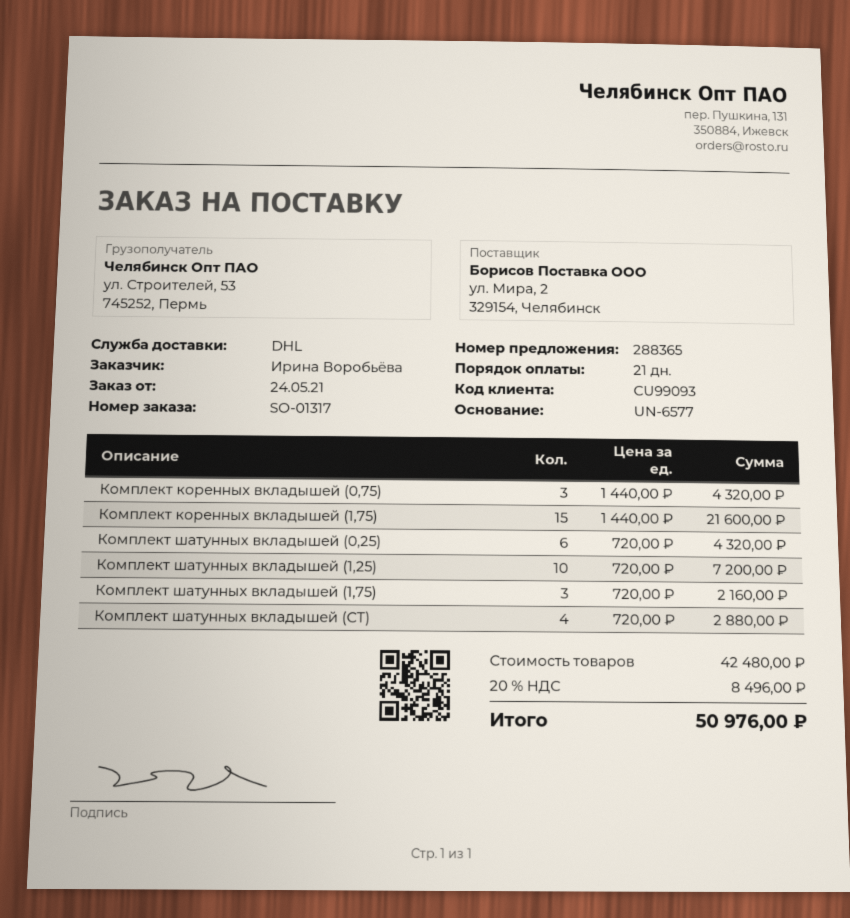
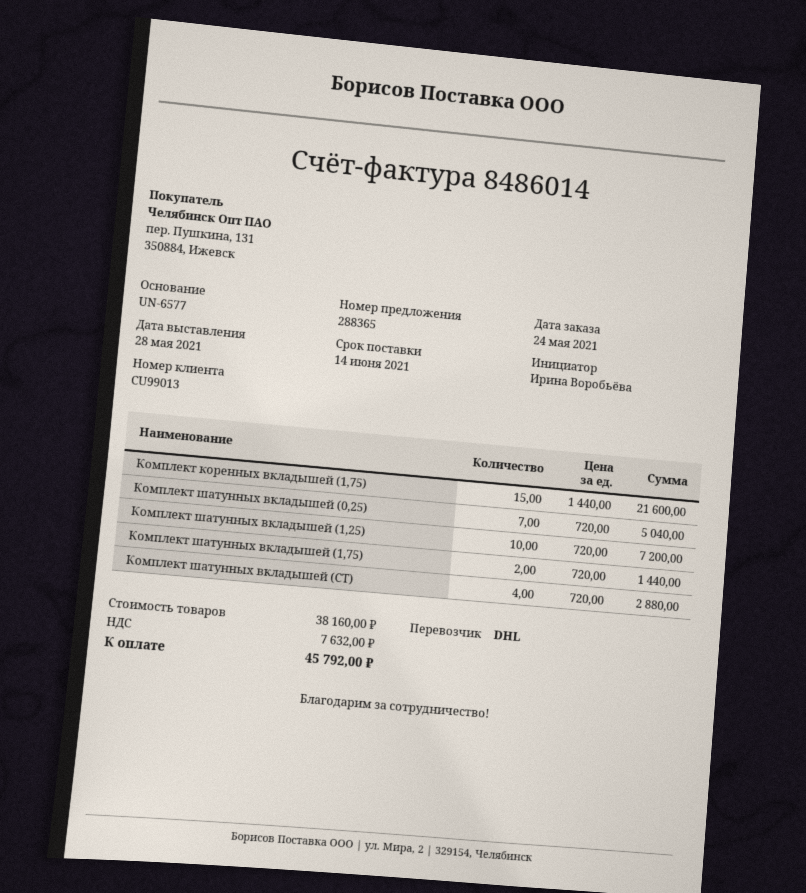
customer number: CU99093 -> CU99013
Комплект коренных вкладышей (0,75): 3 x 1440.00 = 4320.00 -> none
Комплект шатунных вкладышей (0,25): 6 x 720.00 = 4320.00 -> 7 x 720.00 = 5040.00
Комплект шатунных вкладышей (1,75): 3 x 720.00 = 2160.00 -> 2 x 720.00 = 1440.00
subtotal: 42480.00 -> 38160.00
tax: 8496.00 -> 7632.00
total: 50976.00 -> 45792.00

